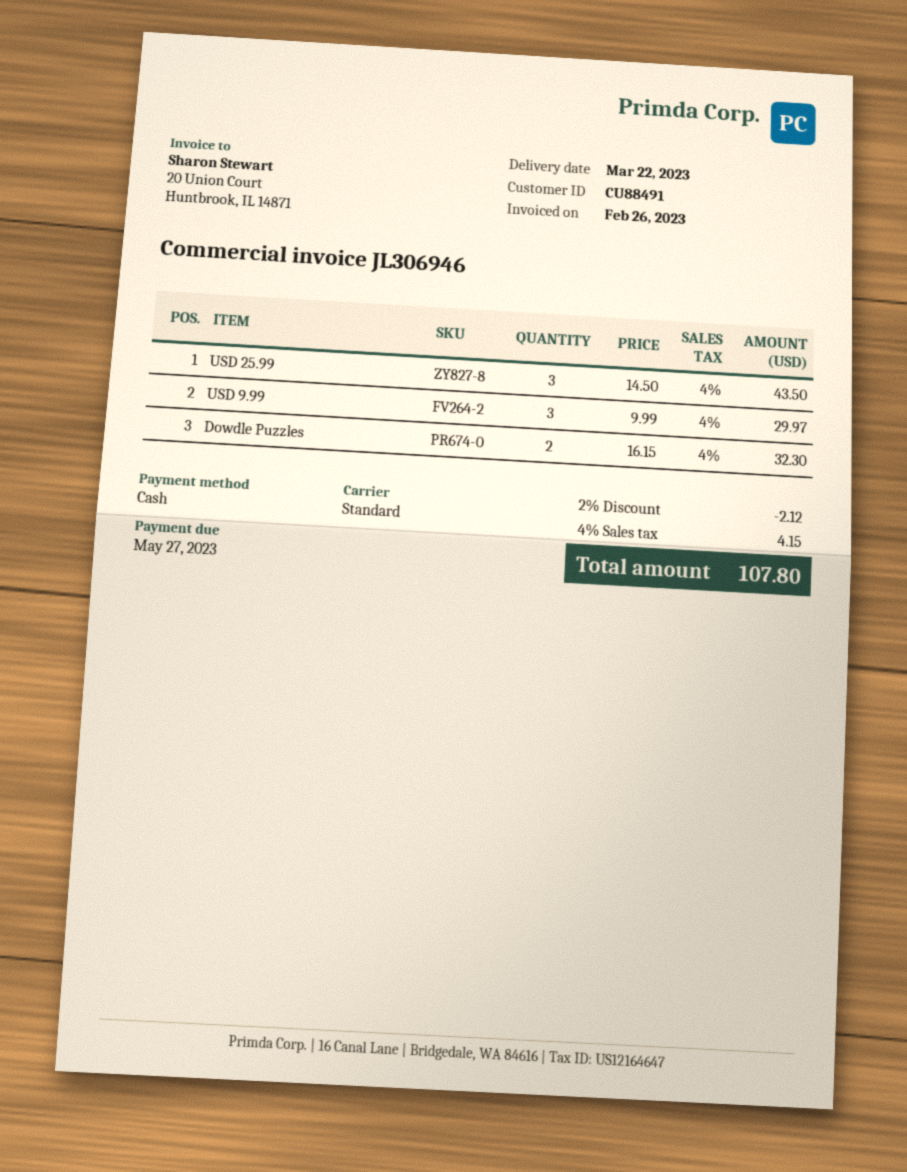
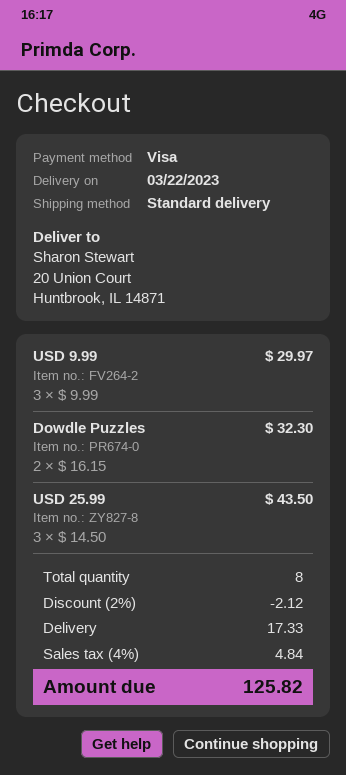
payment method: cash -> Visa
shipping: none -> 17.33
tax: 4% = 4.15 -> 4% = 4.84
total: 107.80 -> 125.82

